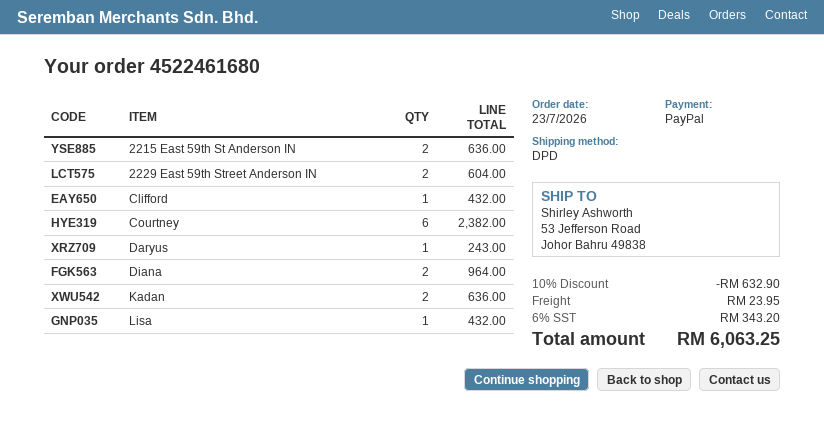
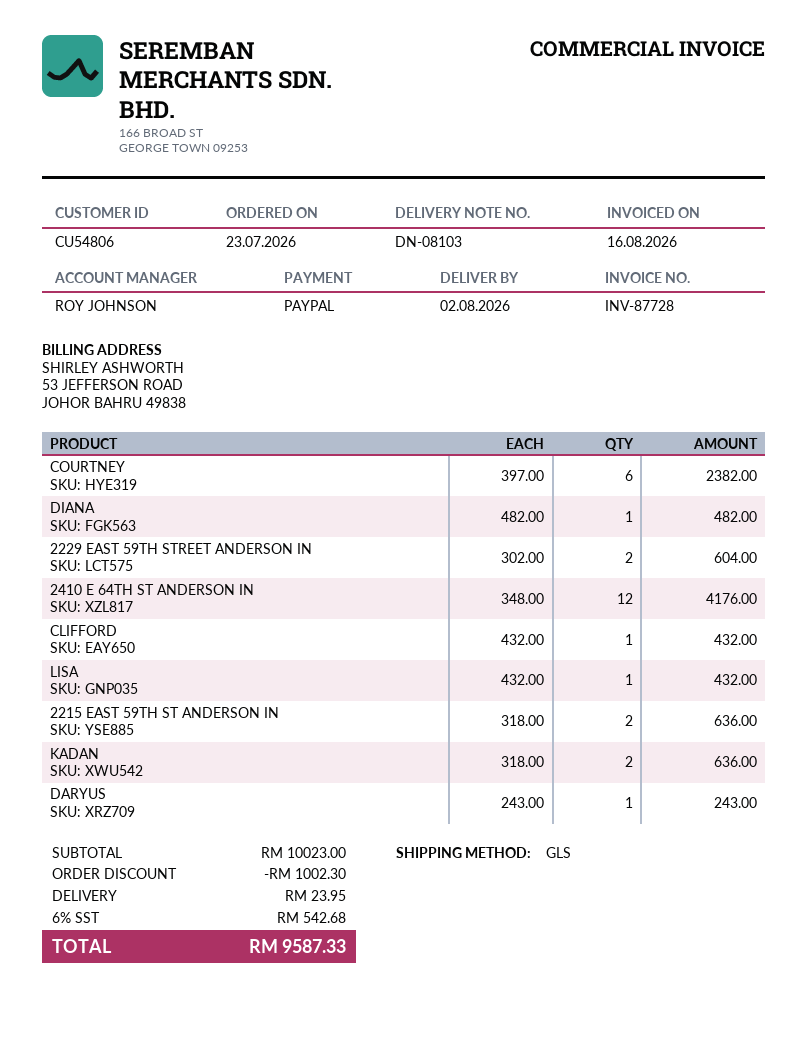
shipping method: DPD -> GLS
Diana: 2 for 964.00 -> 1 for 482.00
2410 E 64TH ST ANDERSON IN: none -> 12 for 4176.00
discount: 632.90 -> 1002.30
tax: 6% = 343.20 -> 6% = 542.68
total: 6063.25 -> 9587.33

